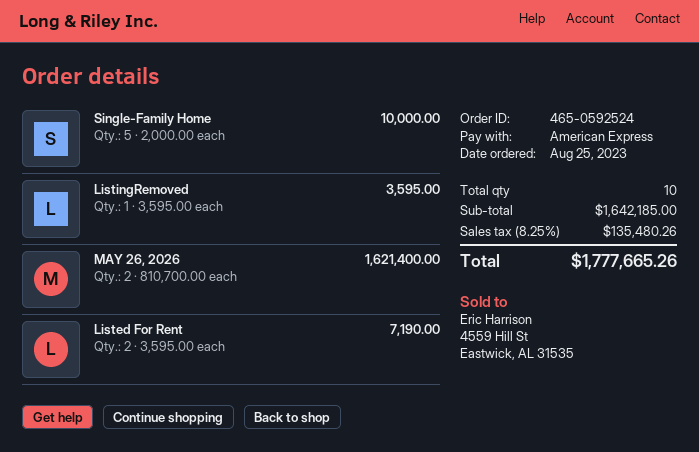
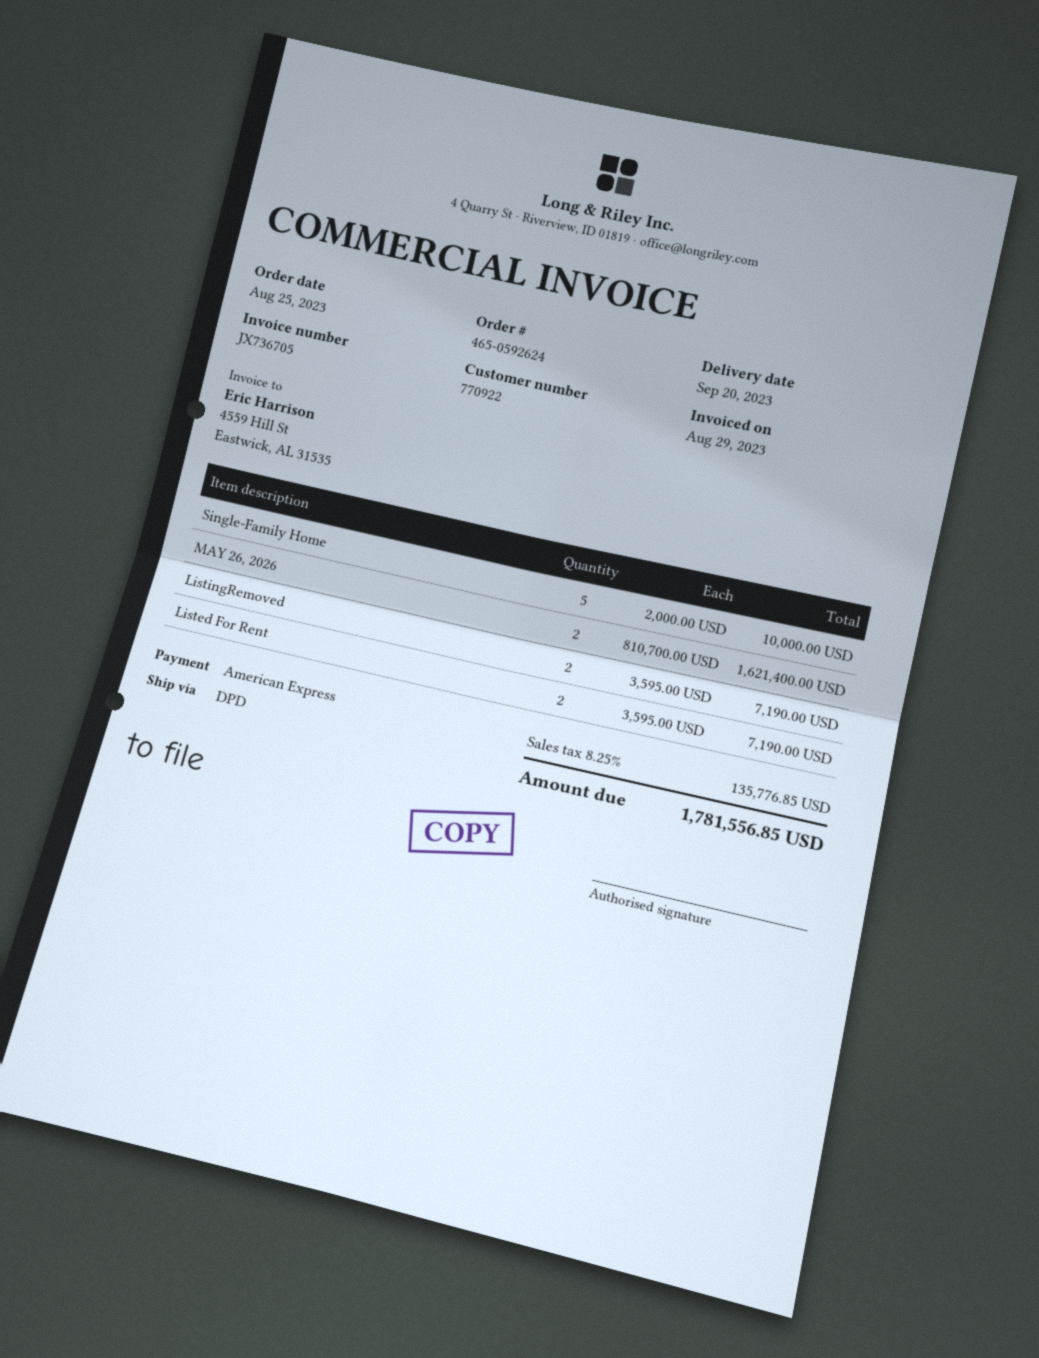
order number: 465-0592524 -> 465-0592624
ListingRemoved: 1 x 3595.00 = 3595.00 -> 2 x 3595.00 = 7190.00
tax: 8.25% = 135480.26 -> 8.25% = 135776.85
total: 1777665.26 -> 1781556.85

